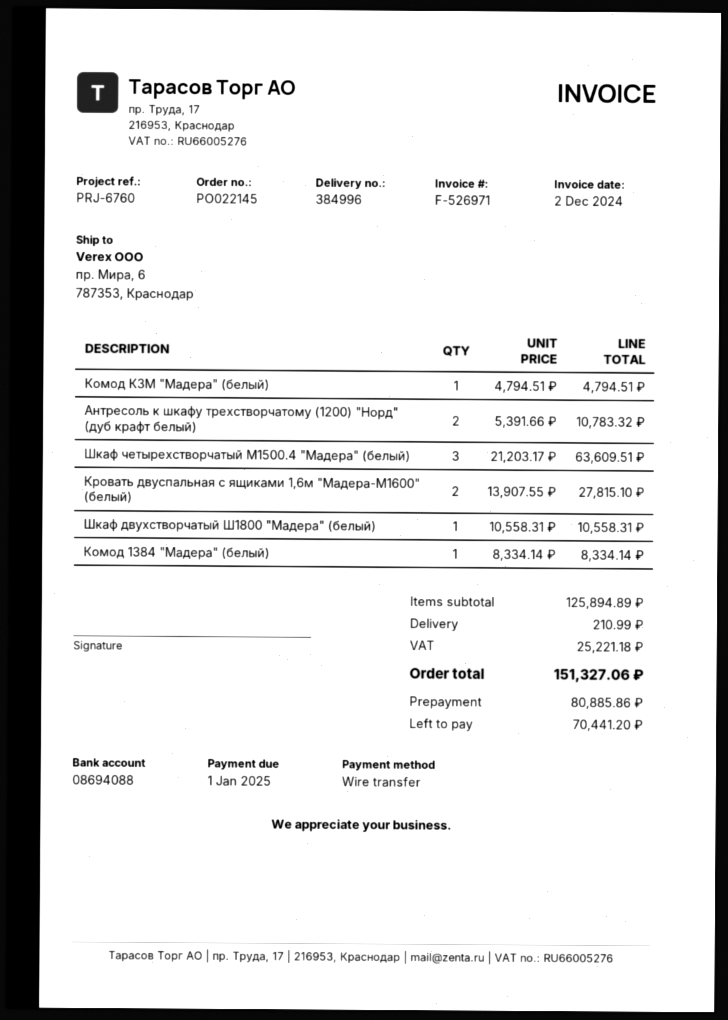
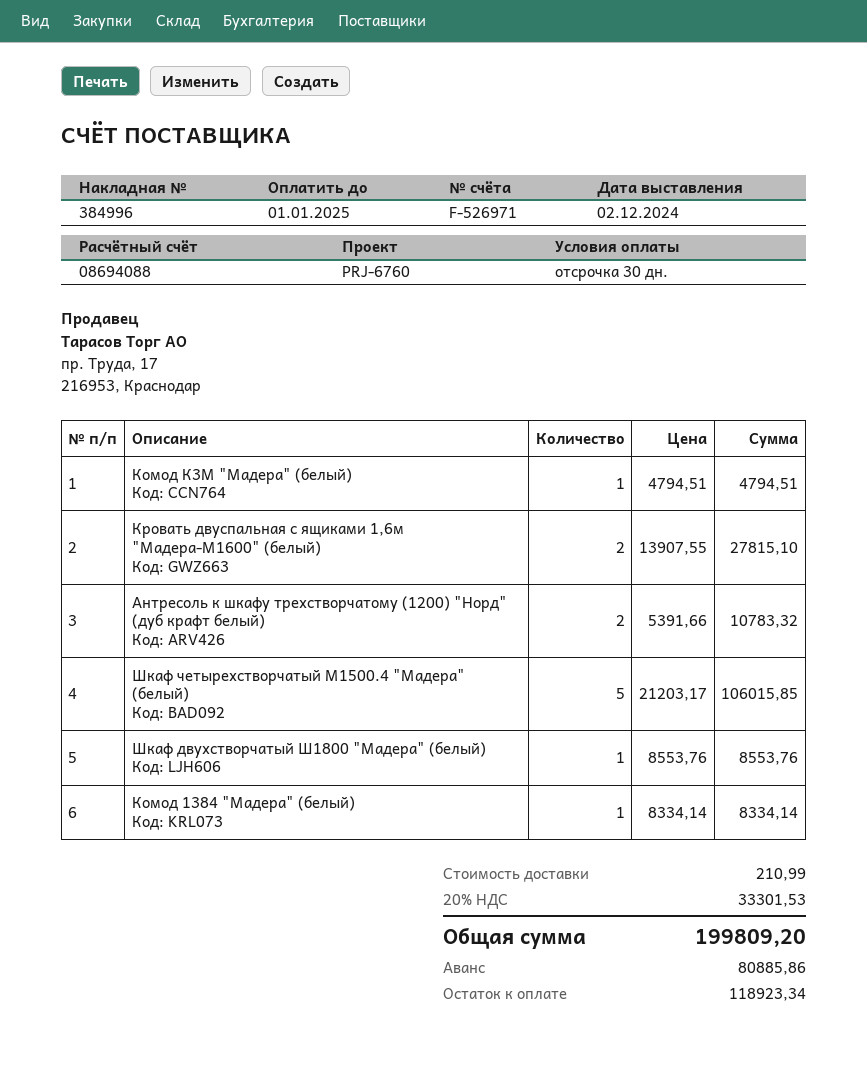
Шкаф четырехстворчатый М1500.4 "Мадера" (белый): 3 x 21203.17 = 63609.51 -> 5 x 21203.17 = 106015.85
Шкаф двухстворчатый Ш1800 "Мадера" (белый): 1 x 10558.31 = 10558.31 -> 1 x 8553.76 = 8553.76
tax: 25221.18 -> 33301.53
total: 151327.06 -> 199809.20
balance: 70441.20 -> 118923.34

